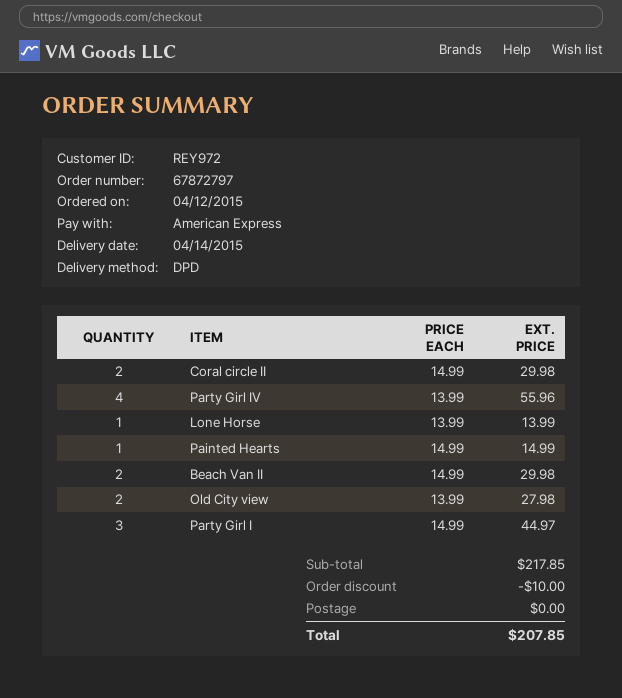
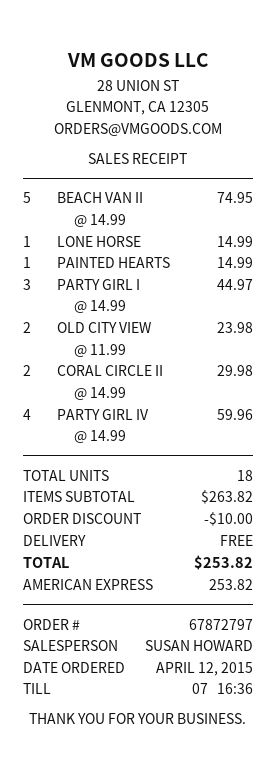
Party Girl IV: 4 x 13.99 = 55.96 -> 4 x 14.99 = 59.96
Lone Horse: 1 x 13.99 = 13.99 -> 1 x 14.99 = 14.99
Beach Van II: 2 x 14.99 = 29.98 -> 5 x 14.99 = 74.95
Old City view: 2 x 13.99 = 27.98 -> 2 x 11.99 = 23.98
subtotal: 217.85 -> 263.82
total: 207.85 -> 253.82

